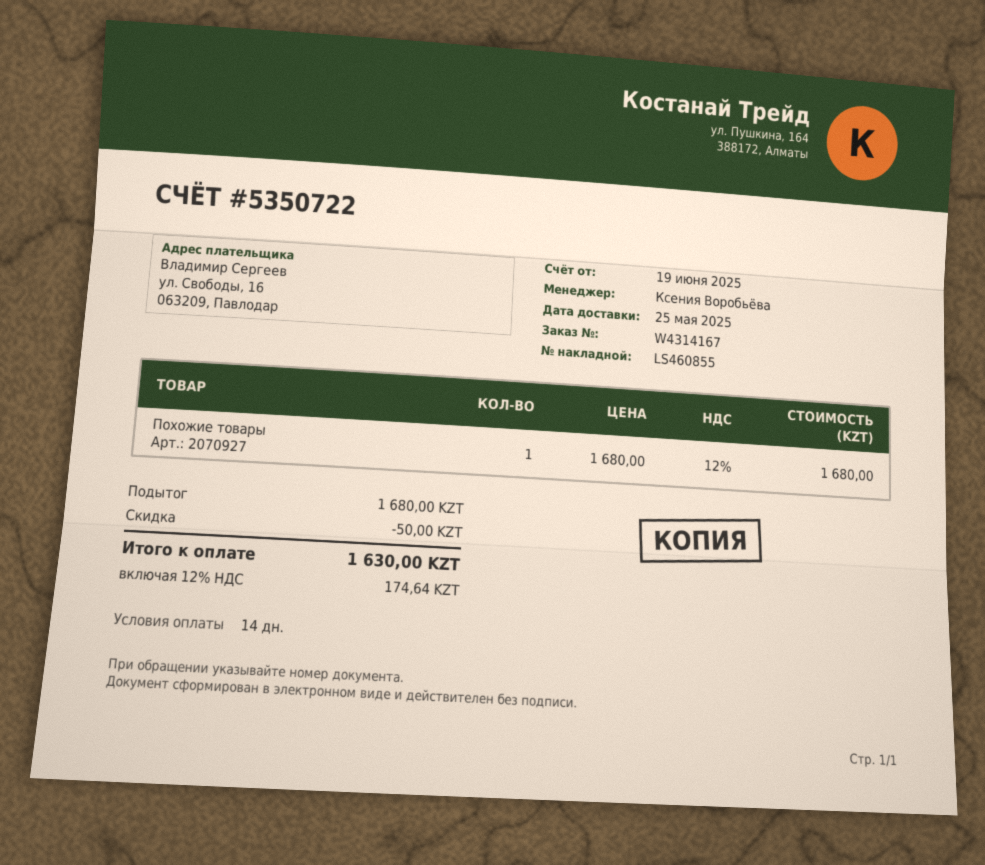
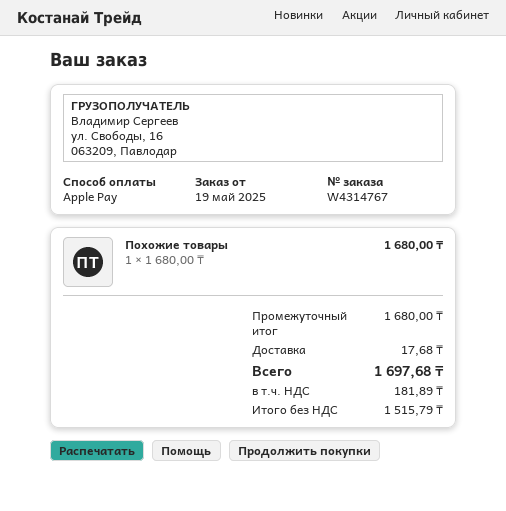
order number: W4314167 -> W4314767
discount: 50.00 -> none
shipping: none -> 17.68
tax: 174.64 -> 181.89
total: 1630.00 -> 1697.68

